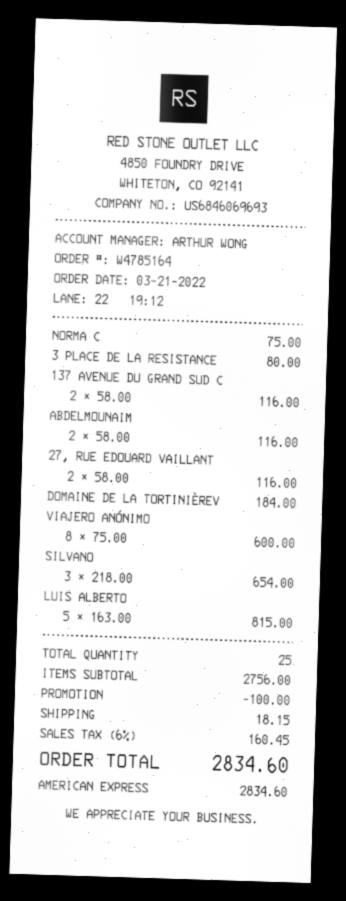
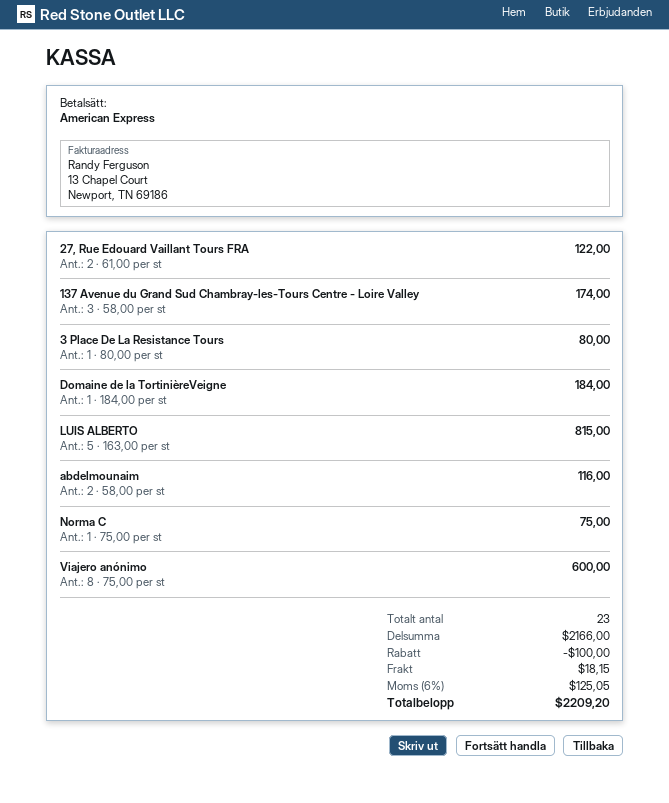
137 AVENUE DU GRAND SUD C: 2 x 58.00 = 116.00 -> 3 x 58.00 = 174.00
27, RUE EDOUARD VAILLANT: 2 x 58.00 = 116.00 -> 2 x 61.00 = 122.00
SILVANO: 3 x 218.00 = 654.00 -> none
total quantity: 25 -> 23
subtotal: 2756.00 -> 2166.00
tax: 6% = 160.45 -> 6% = 125.05
total: 2834.60 -> 2209.20

